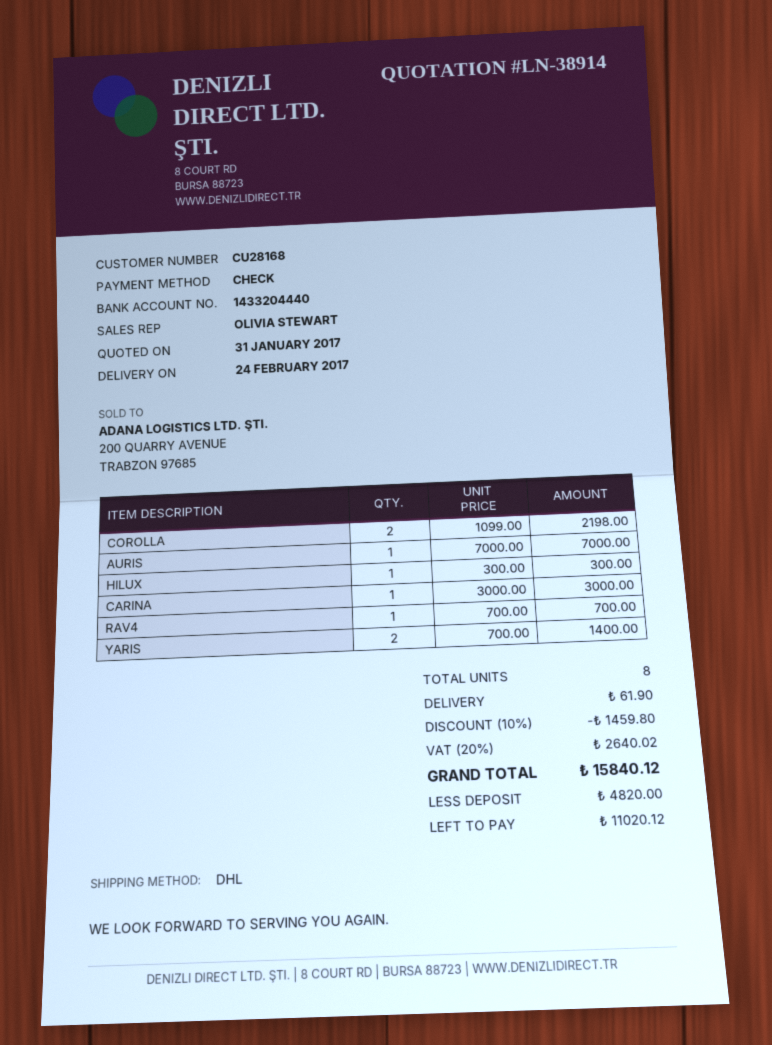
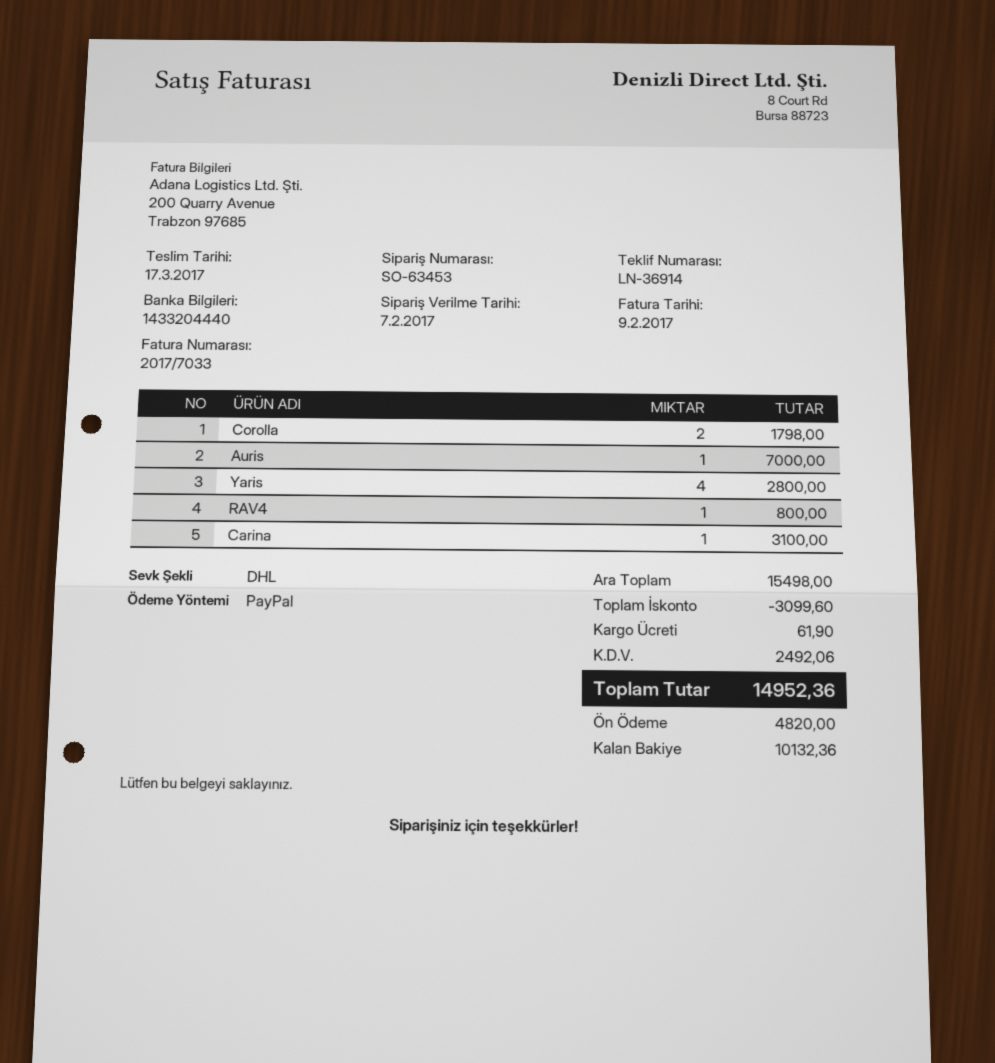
quote number: LN-38914 -> LN-36914
delivery date: 2017-02-24 -> 2017-03-17
payment method: cheque -> PayPal
COROLLA: 2 for 2198.00 -> 2 for 1798.00
HILUX: 1 for 300.00 -> none
CARINA: 1 for 3000.00 -> 1 for 3100.00
RAV4: 1 for 700.00 -> 1 for 800.00
YARIS: 2 for 1400.00 -> 4 for 2800.00
discount: 1459.80 -> 3099.60
tax: 2640.02 -> 2492.06
total: 15840.12 -> 14952.36
balance: 11020.12 -> 10132.36

